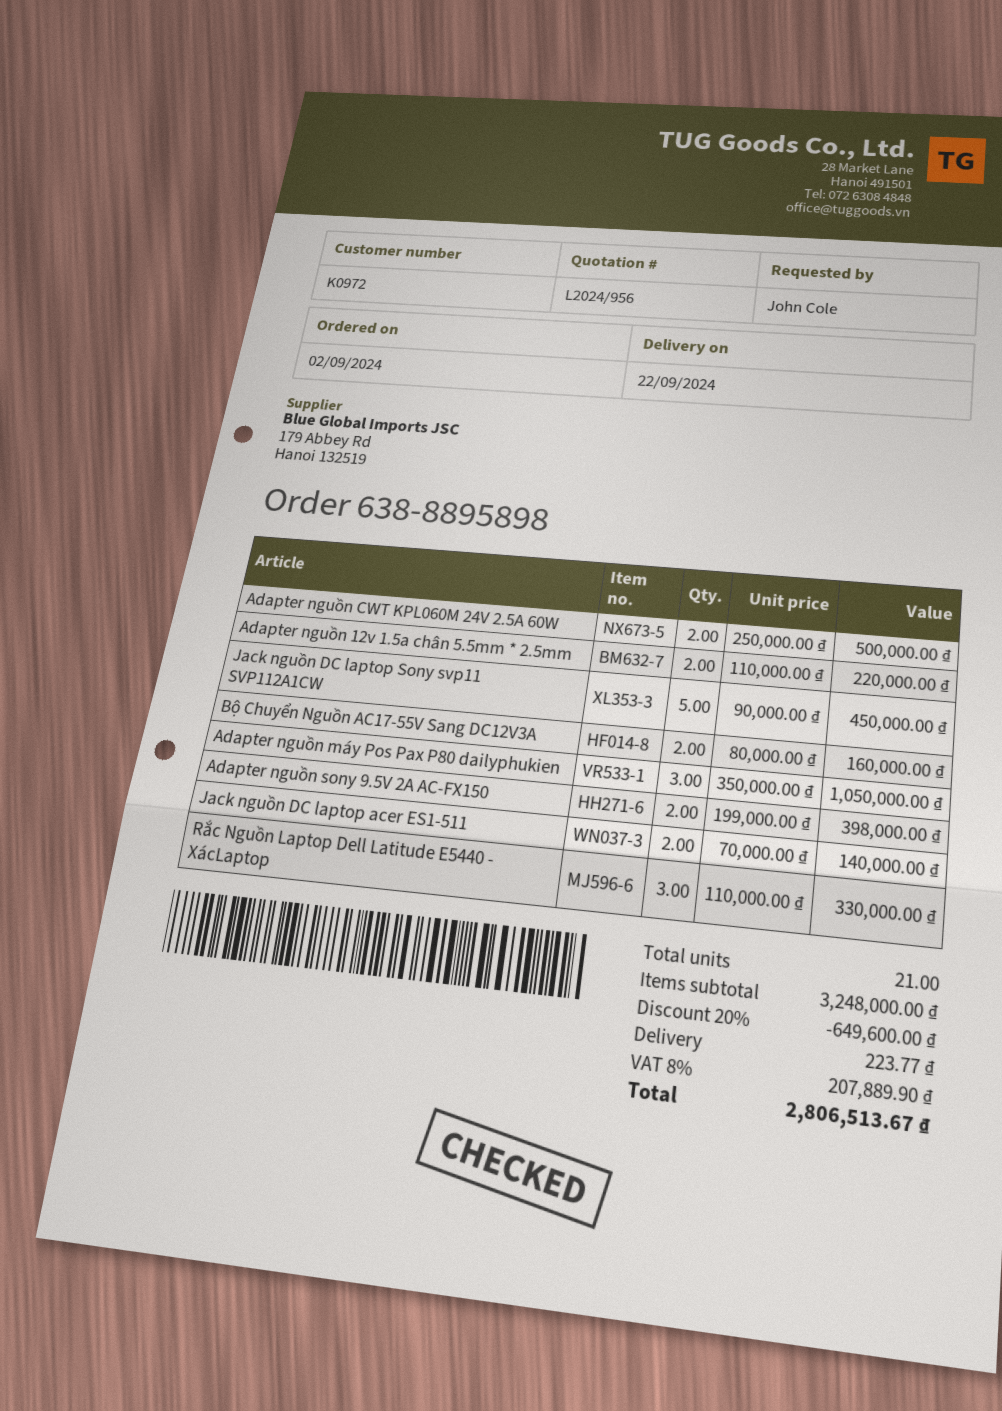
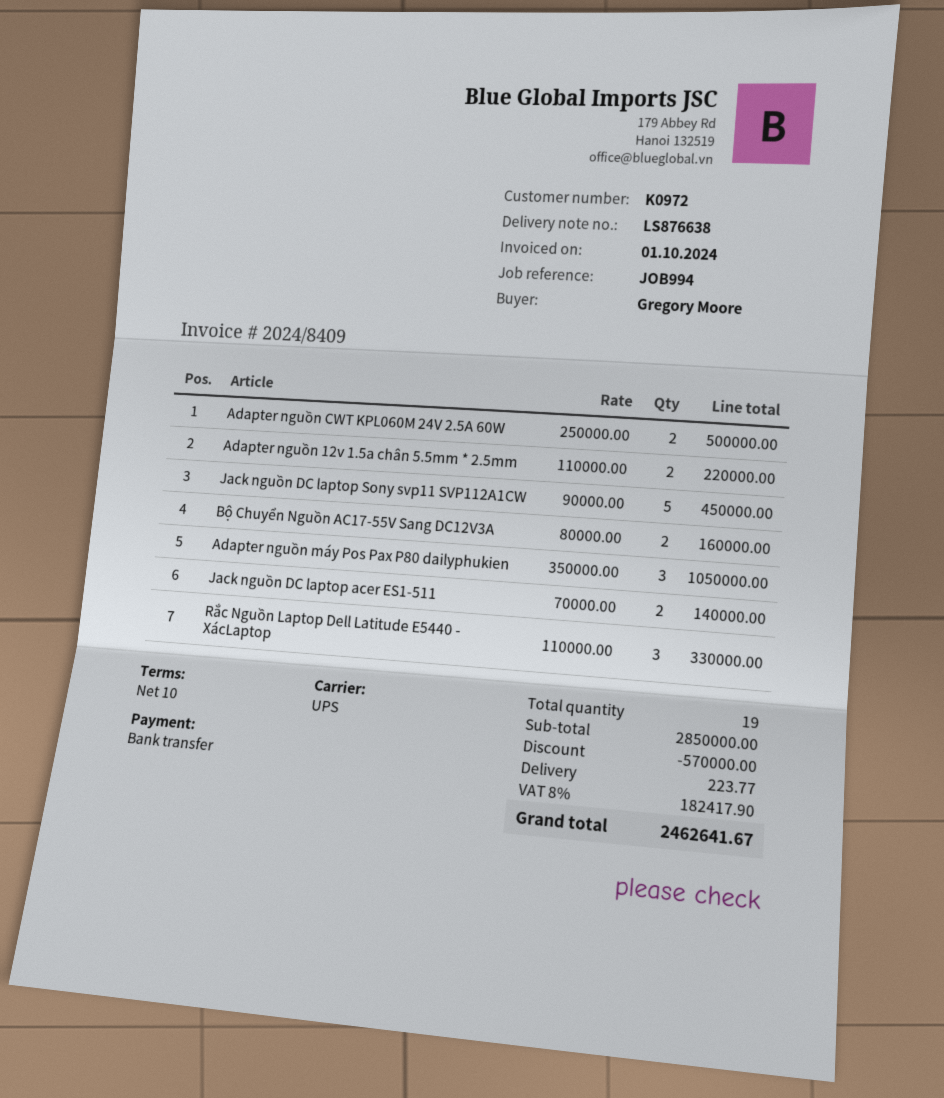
ordered by: John Cole -> Gregory Moore
Adapter nguồn sony 9.5V 2A AC-FX150: 2 x 199000.00 = 398000.00 -> none
total quantity: 21 -> 19
subtotal: 3248000.00 -> 2850000.00
discount: 649600.00 -> 570000.00
tax: 8% = 207889.90 -> 8% = 182417.90
total: 2806513.67 -> 2462641.67

